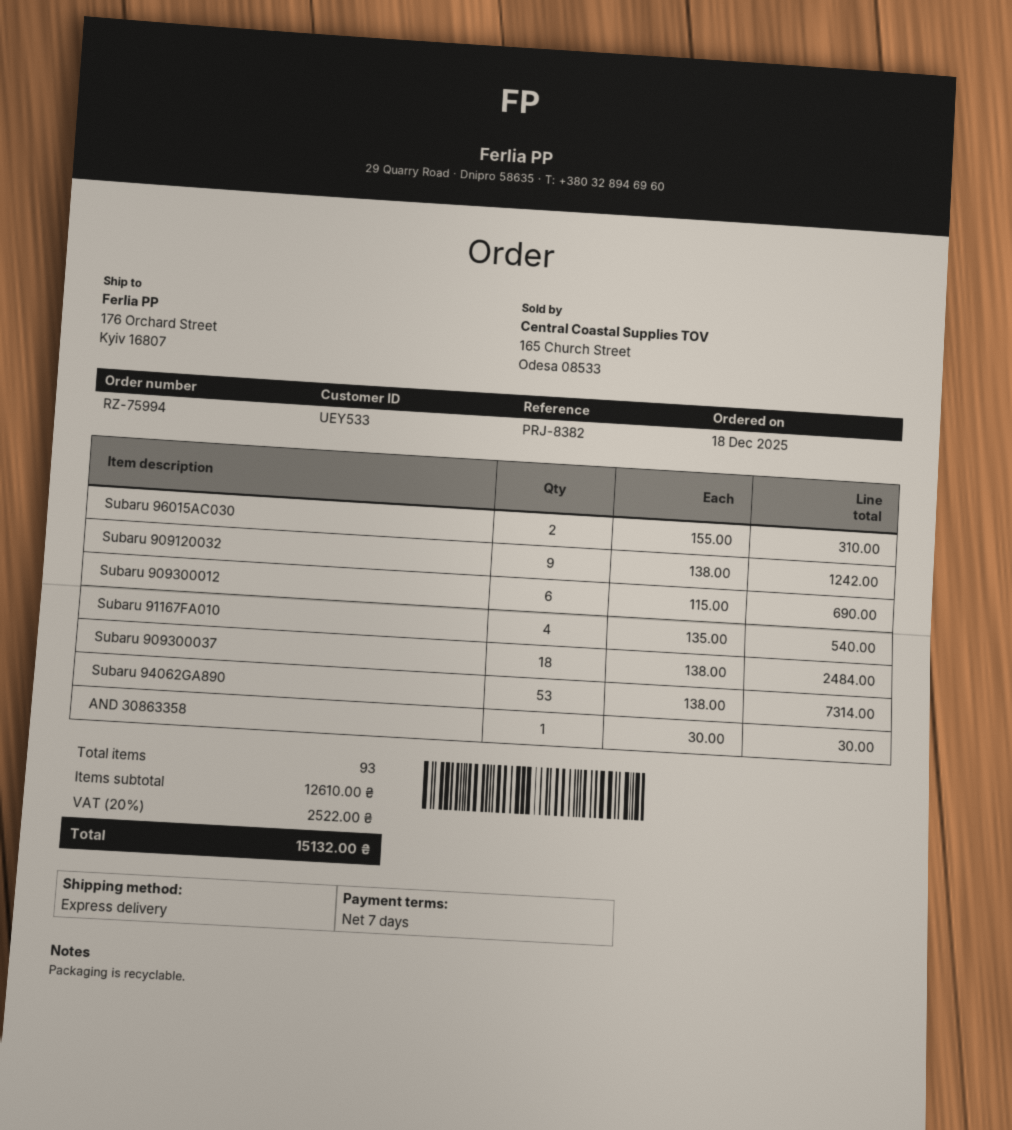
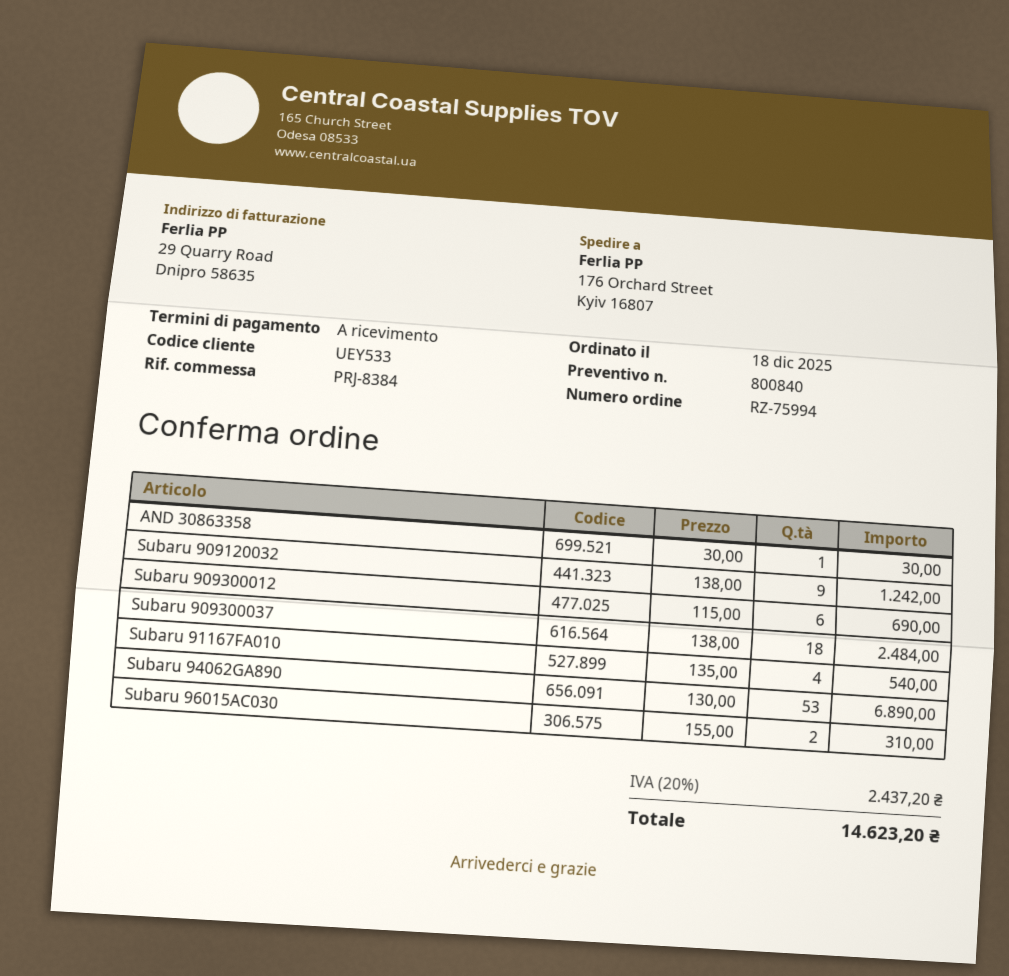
payment terms: 7 days -> on receipt
reference: PRJ-8382 -> PRJ-8384
Subaru 94062GA890: 53 x 138.00 = 7314.00 -> 53 x 130.00 = 6890.00
tax: 20% = 2522.00 -> 20% = 2437.20
total: 15132.00 -> 14623.20

